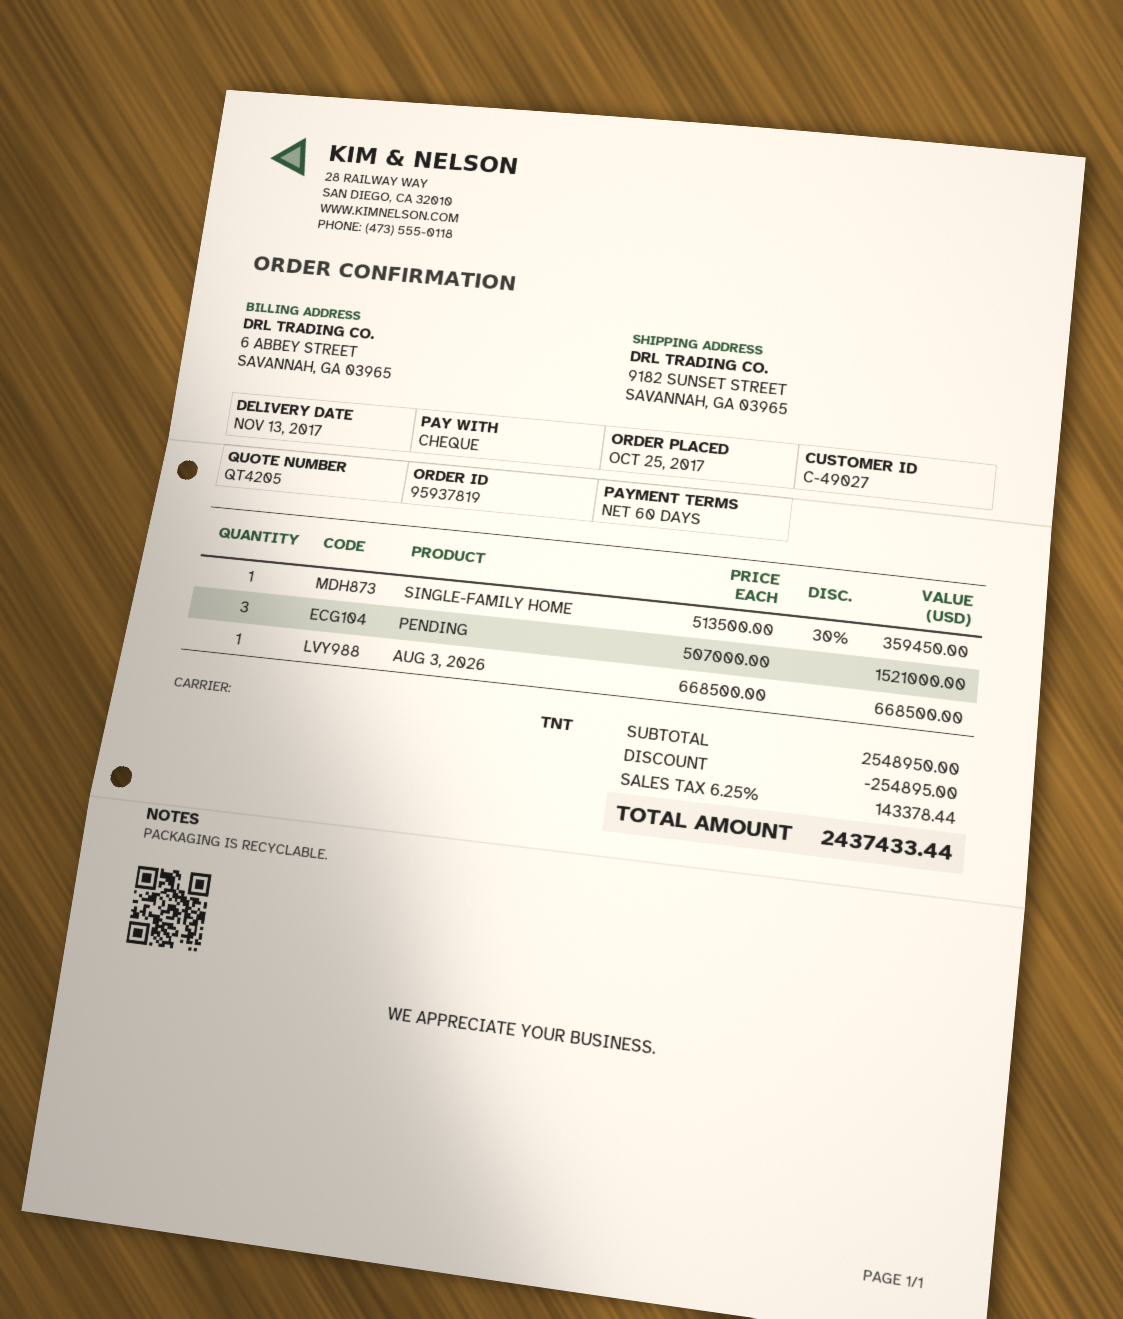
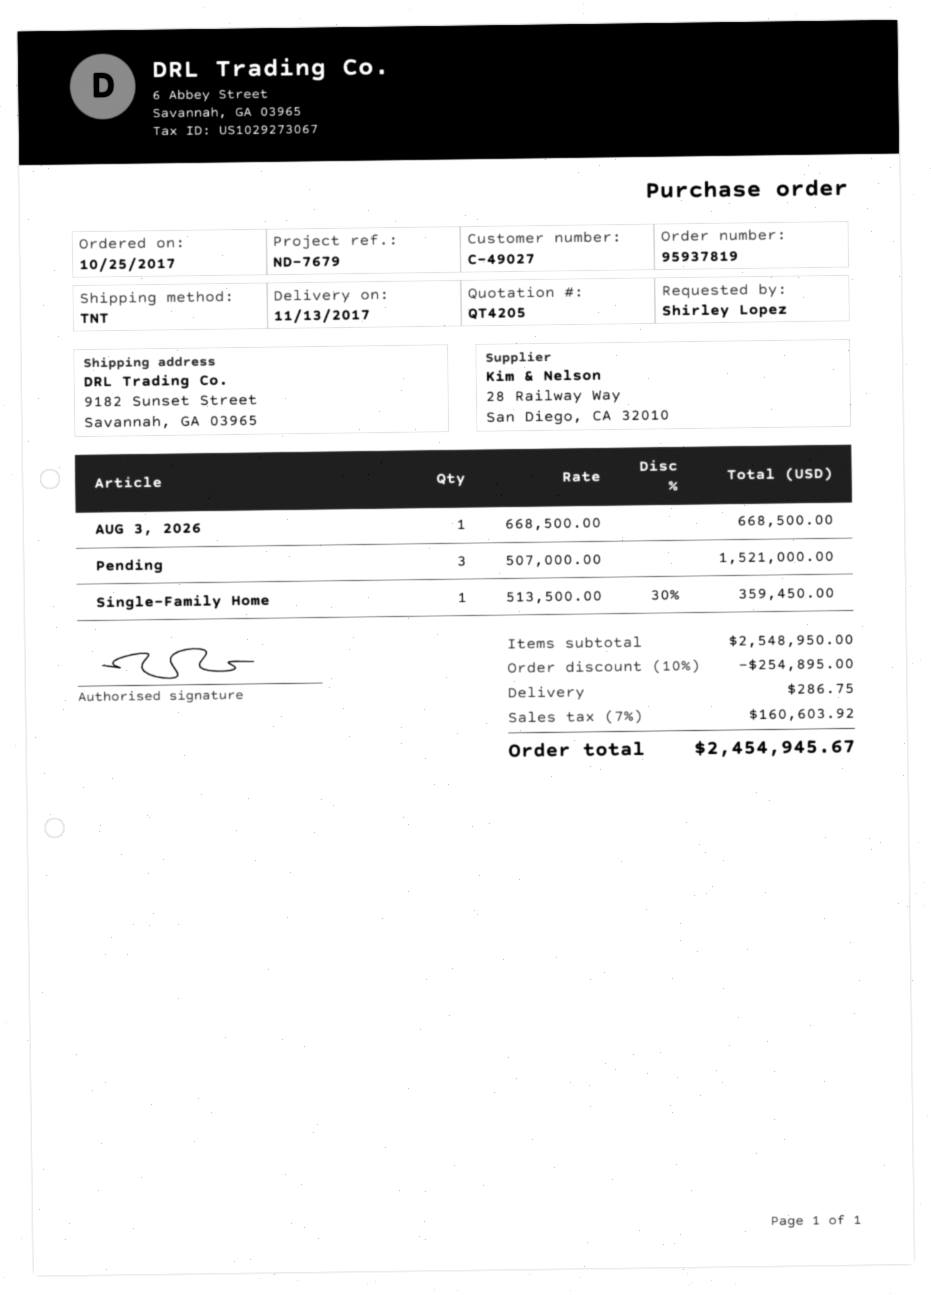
shipping: none -> 286.75
tax: 6.25% = 143378.44 -> 7% = 160603.92
total: 2437433.44 -> 2454945.67

